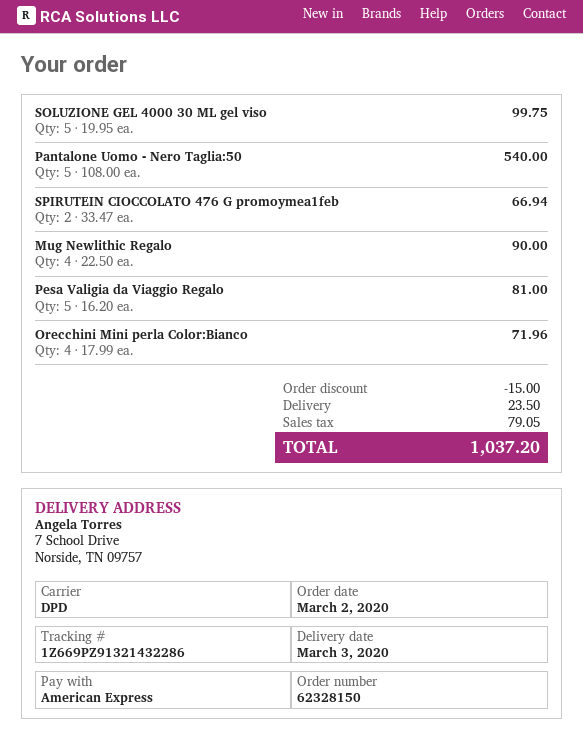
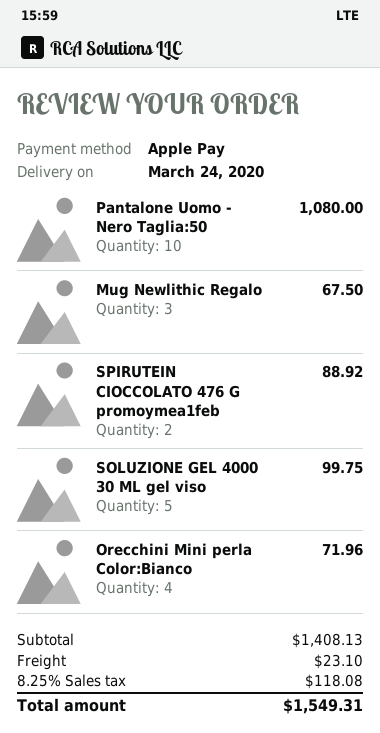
delivery date: 2020-03-03 -> 2020-03-24
payment method: American Express -> Apple Pay
Pantalone Uomo - Nero Taglia:50: 5 for 540.00 -> 10 for 1080.00
SPIRUTEIN CIOCCOLATO 476 G promoymea1feb: 2 for 66.94 -> 2 for 88.92
Mug Newlithic Regalo: 4 for 90.00 -> 3 for 67.50
Pesa Valigia da Viaggio Regalo: 5 for 81.00 -> none
discount: 15.00 -> none
shipping: 23.50 -> 23.10
tax: 79.05 -> 118.08
total: 1037.20 -> 1549.31

